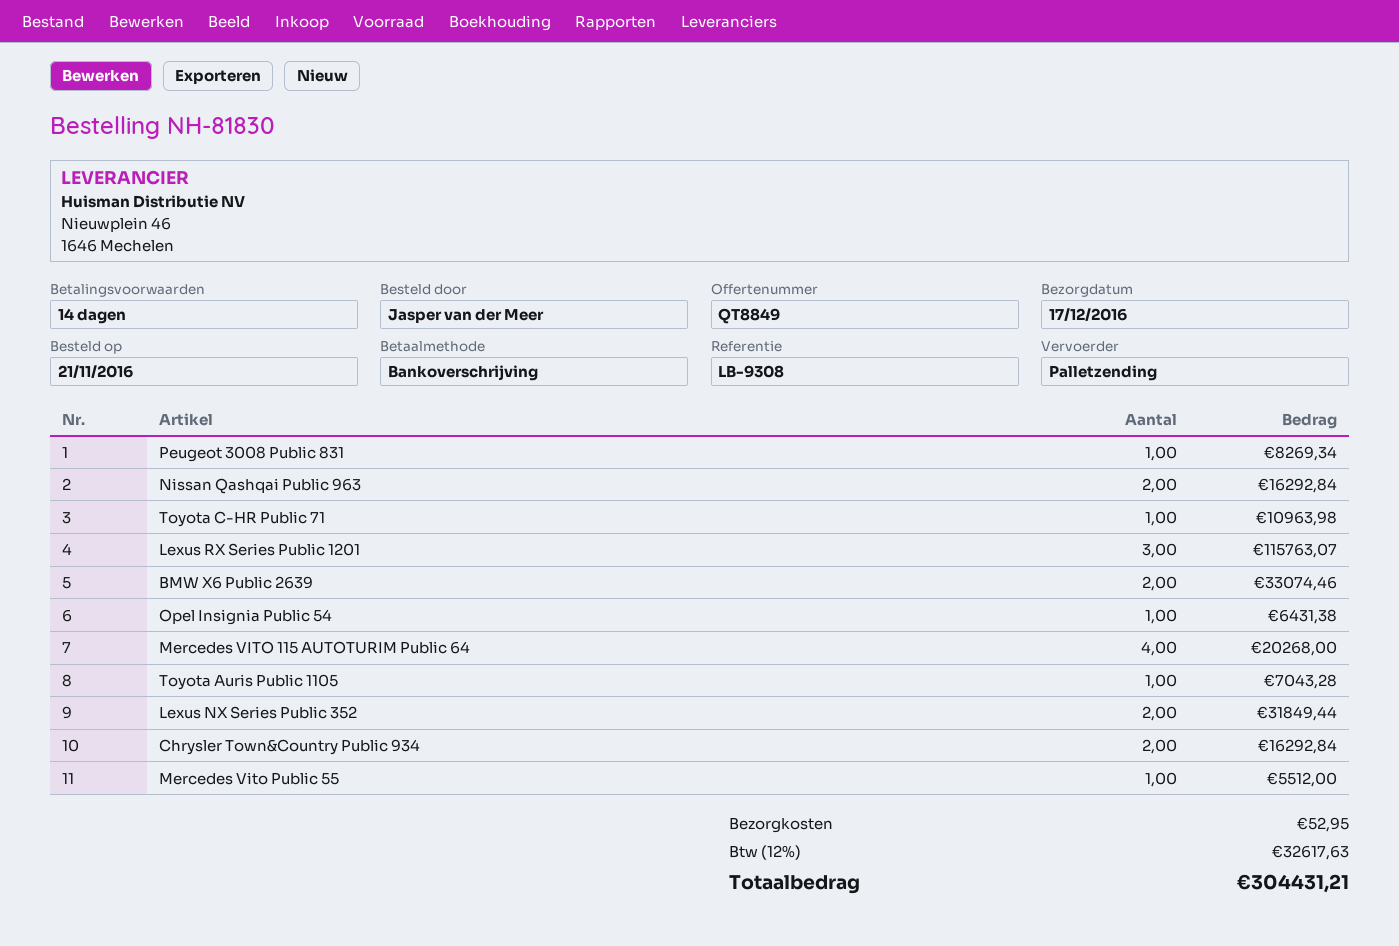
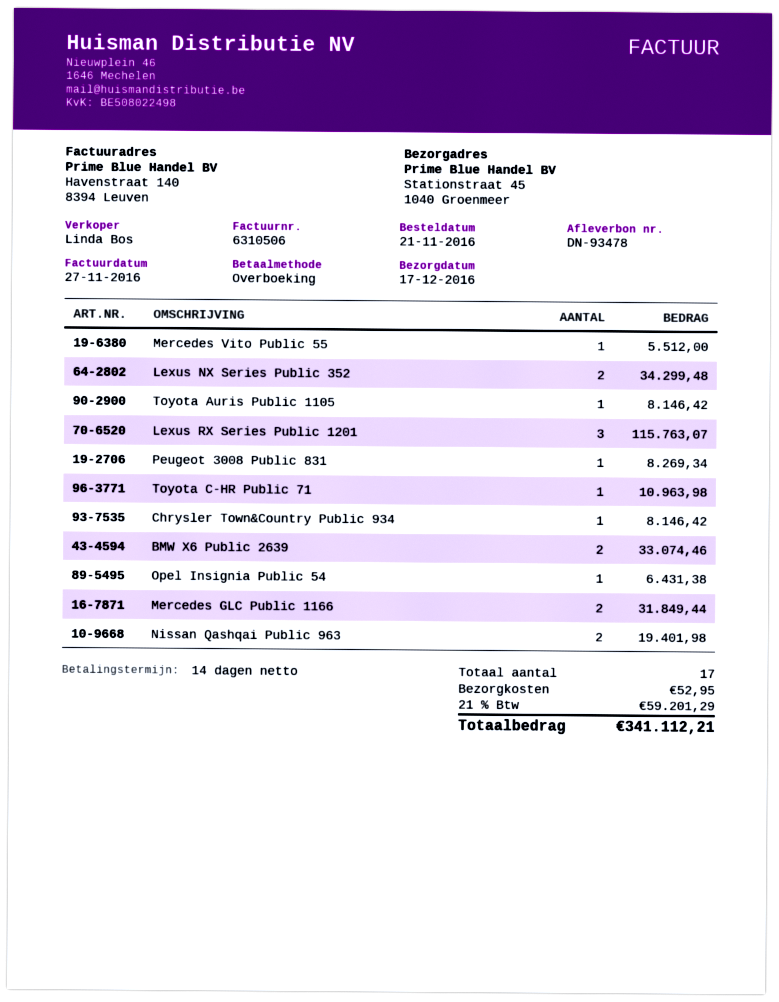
Nissan Qashqai Public 963: 2 for 16292.84 -> 2 for 19401.98
Mercedes VITO 115 AUTOTURIM Public 64: 4 for 20268.00 -> none
Toyota Auris Public 1105: 1 for 7043.28 -> 1 for 8146.42
Lexus NX Series Public 352: 2 for 31849.44 -> 2 for 34299.48
Chrysler Town&Country Public 934: 2 for 16292.84 -> 1 for 8146.42
Mercedes GLC Public 1166: none -> 2 for 31849.44
tax: 12% = 32617.63 -> 21% = 59201.29
total: 304431.21 -> 341112.21

